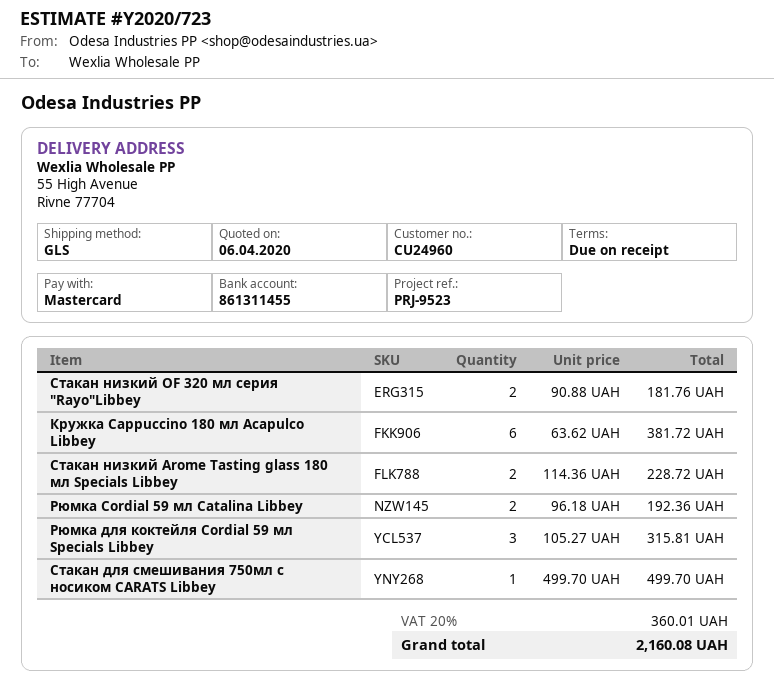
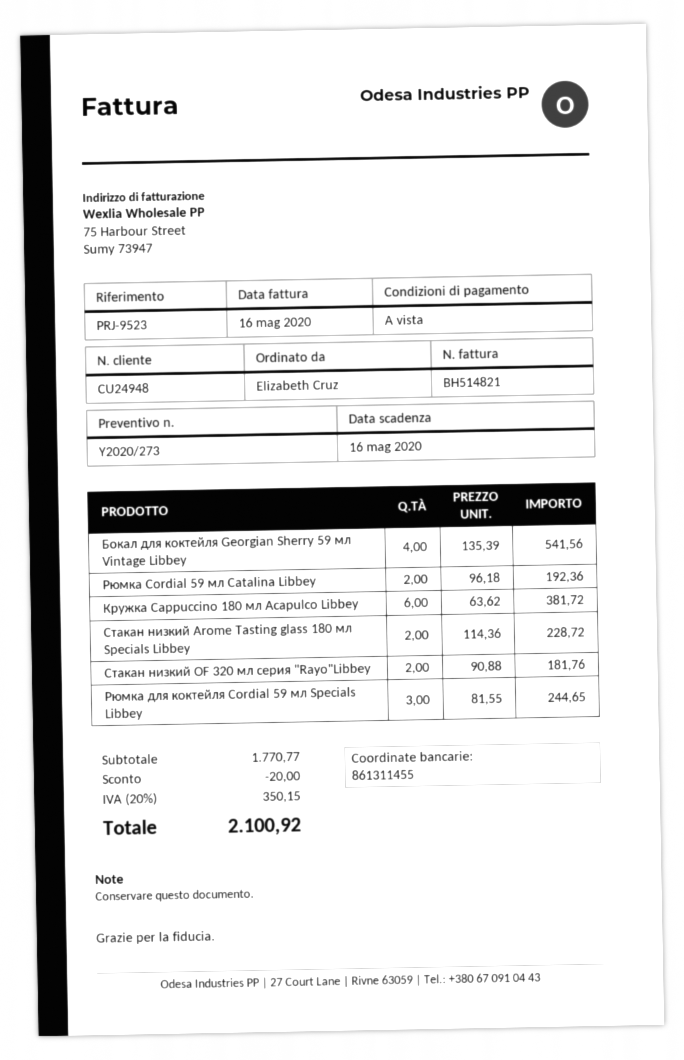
quote number: Y2020/723 -> Y2020/273
customer number: CU24960 -> CU24948
Рюмка для коктейля Cordial 59 мл Specials Libbey: 3 x 105.27 = 315.81 -> 3 x 81.55 = 244.65
Стакан для смешивания 750мл с носиком CARATS Libbey: 1 x 499.70 = 499.70 -> none
Бокал для коктейля Georgian Sherry 59 мл Vintage Libbey: none -> 4 x 135.39 = 541.56
discount: none -> 20.00
tax: 20% = 360.01 -> 20% = 350.15
total: 2160.08 -> 2100.92

